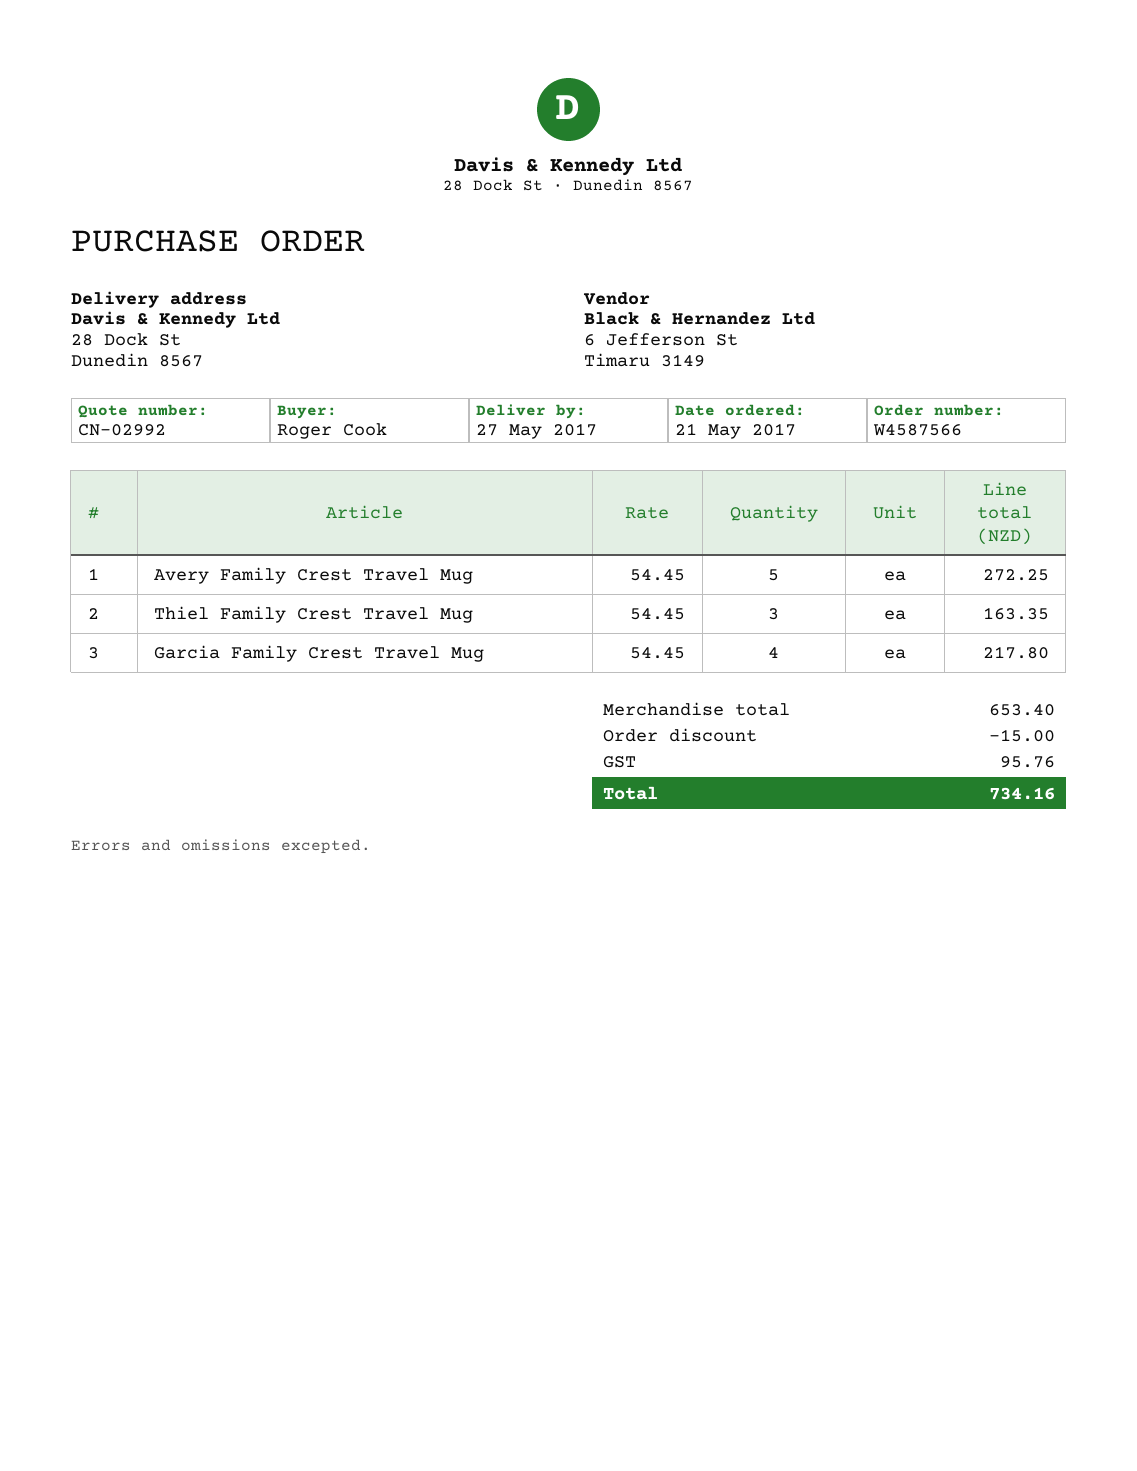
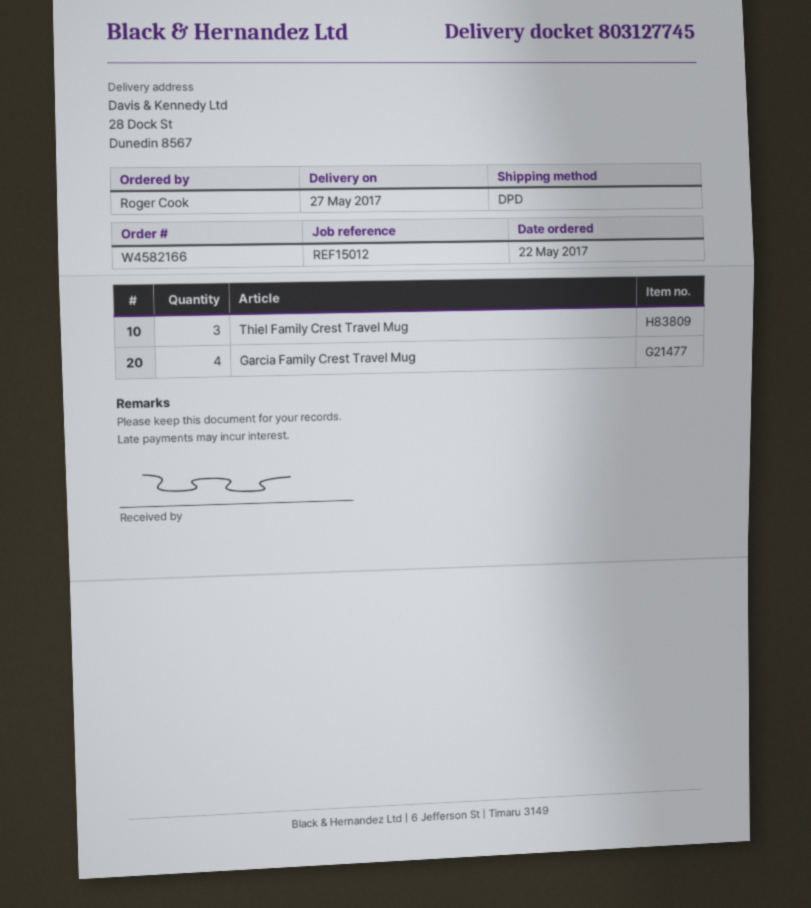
order number: W4587566 -> W4582166
order date: 2017-05-21 -> 2017-05-22
Avery Family Crest Travel Mug: 5 -> none

